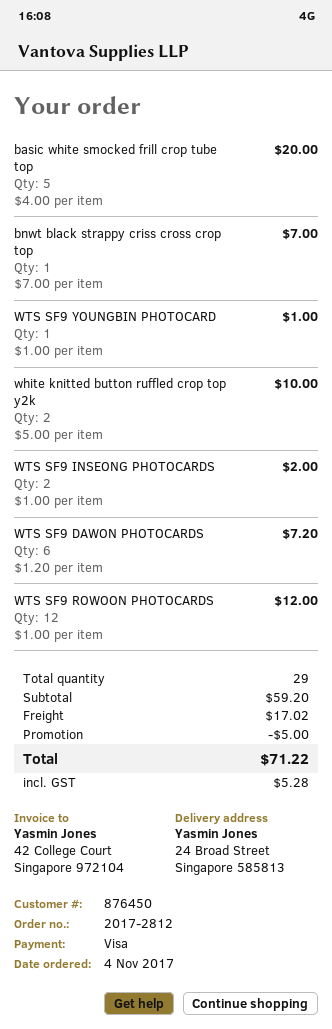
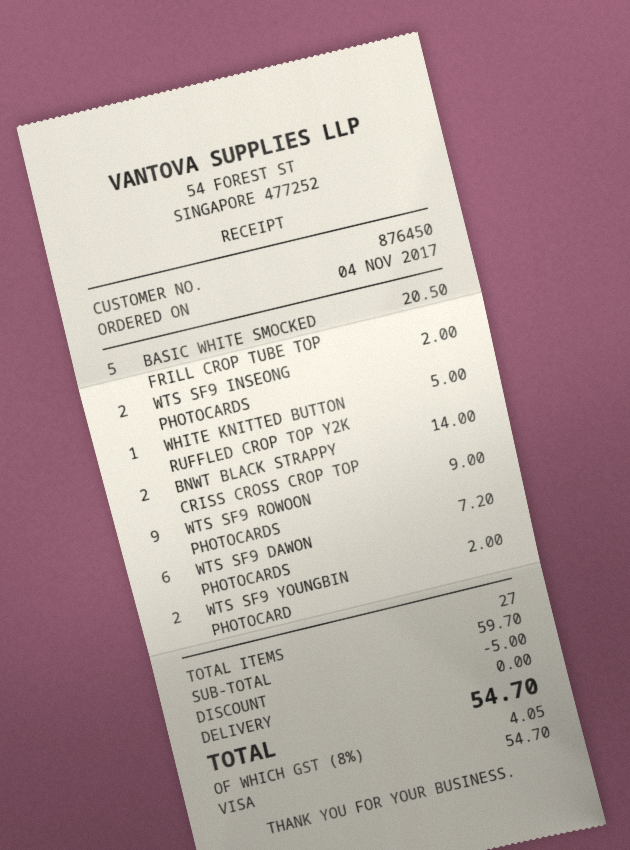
basic white smocked frill crop tube top: 5 for 20.00 -> 5 for 20.50
bnwt black strappy criss cross crop top: 1 for 7.00 -> 2 for 14.00
WTS SF9 YOUNGBIN PHOTOCARD: 1 for 1.00 -> 2 for 2.00
white knitted button ruffled crop top y2k: 2 for 10.00 -> 1 for 5.00
WTS SF9 ROWOON PHOTOCARDS: 12 for 12.00 -> 9 for 9.00
total quantity: 29 -> 27
subtotal: 59.20 -> 59.70
shipping: 17.02 -> 0.00
tax: 5.28 -> 4.05
total: 71.22 -> 54.70

